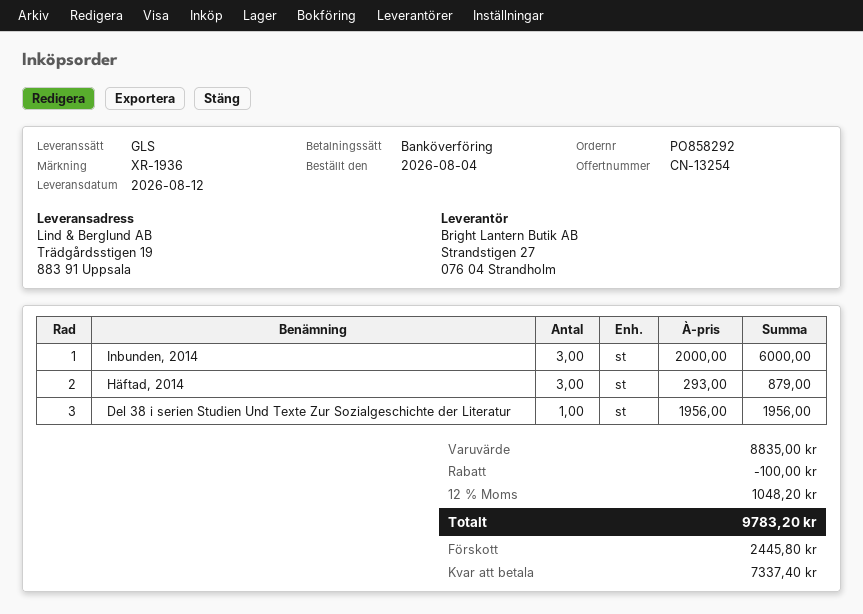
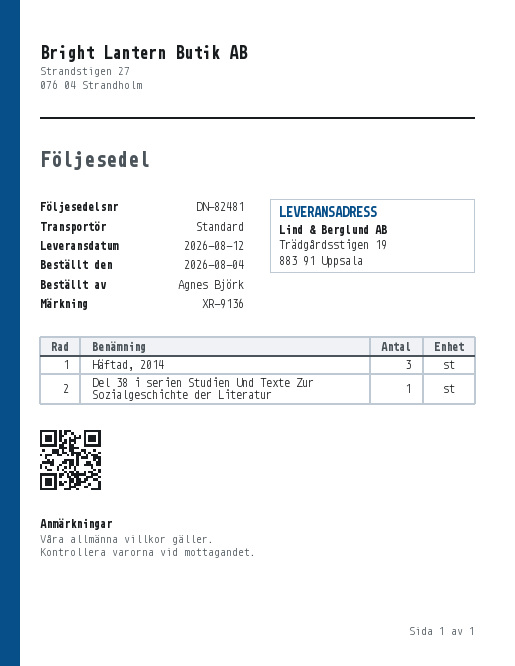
reference: XR-1936 -> XR-9136
shipping method: GLS -> standard
Inbunden, 2014: 3 -> none

